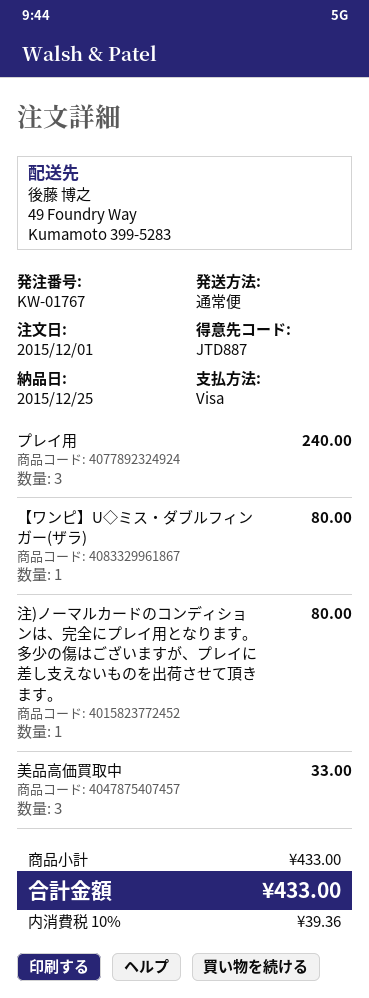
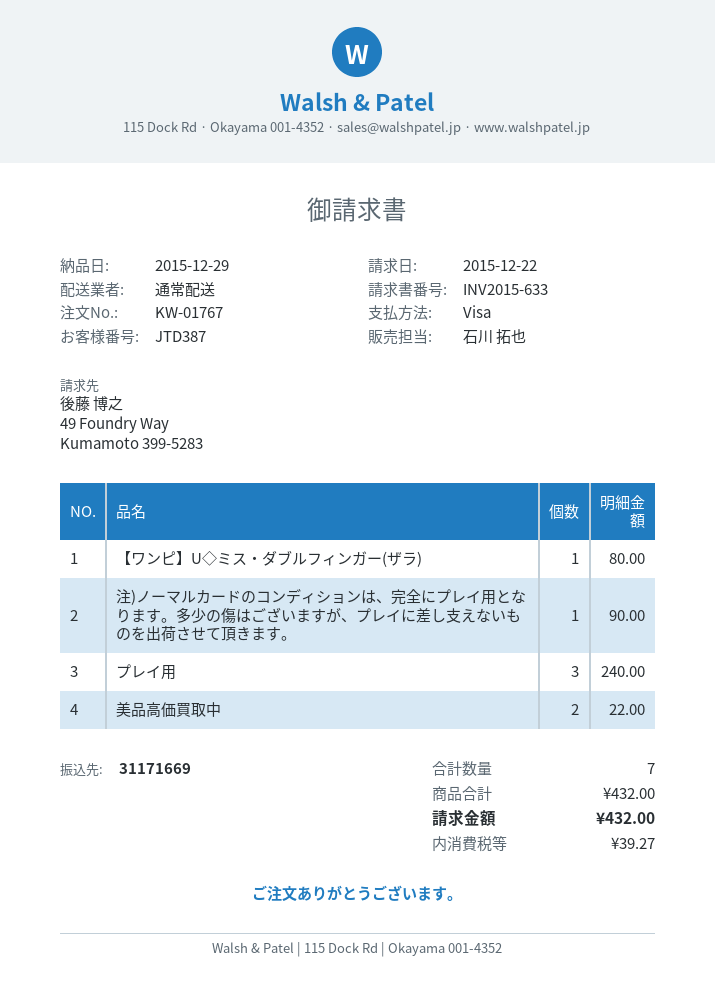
delivery date: 2015-12-25 -> 2015-12-29
customer number: JTD887 -> JTD387
注)ノーマルカードのコンディションは、完全にプレイ用となります。多少の傷はございますが、プレイに差し支えないものを出荷させて頂きます。: 1 for 80.00 -> 1 for 90.00
美品高価買取中: 3 for 33.00 -> 2 for 22.00
subtotal: 433.00 -> 432.00
tax: 39.36 -> 39.27
total: 433.00 -> 432.00

